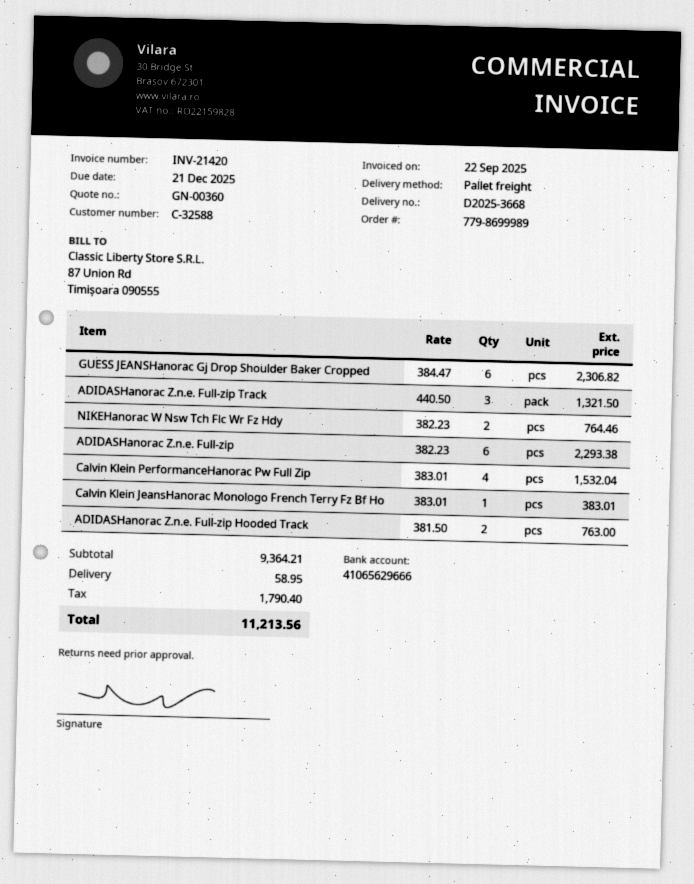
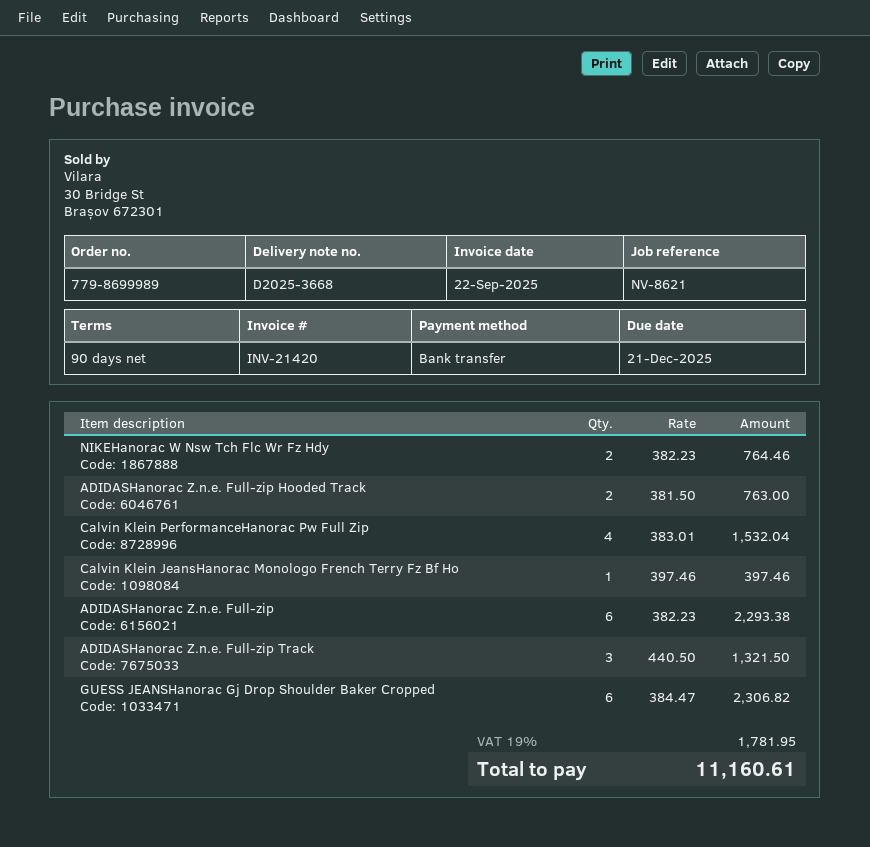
Calvin Klein JeansHanorac Monologo French Terry Fz Bf Ho: 1 x 383.01 = 383.01 -> 1 x 397.46 = 397.46
shipping: 58.95 -> none
tax: 1790.40 -> 1781.95
total: 11213.56 -> 11160.61

